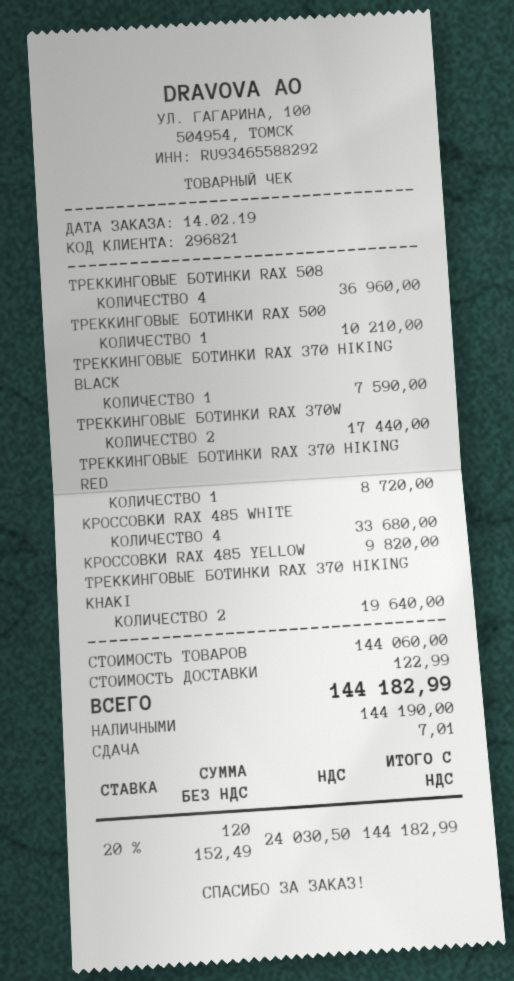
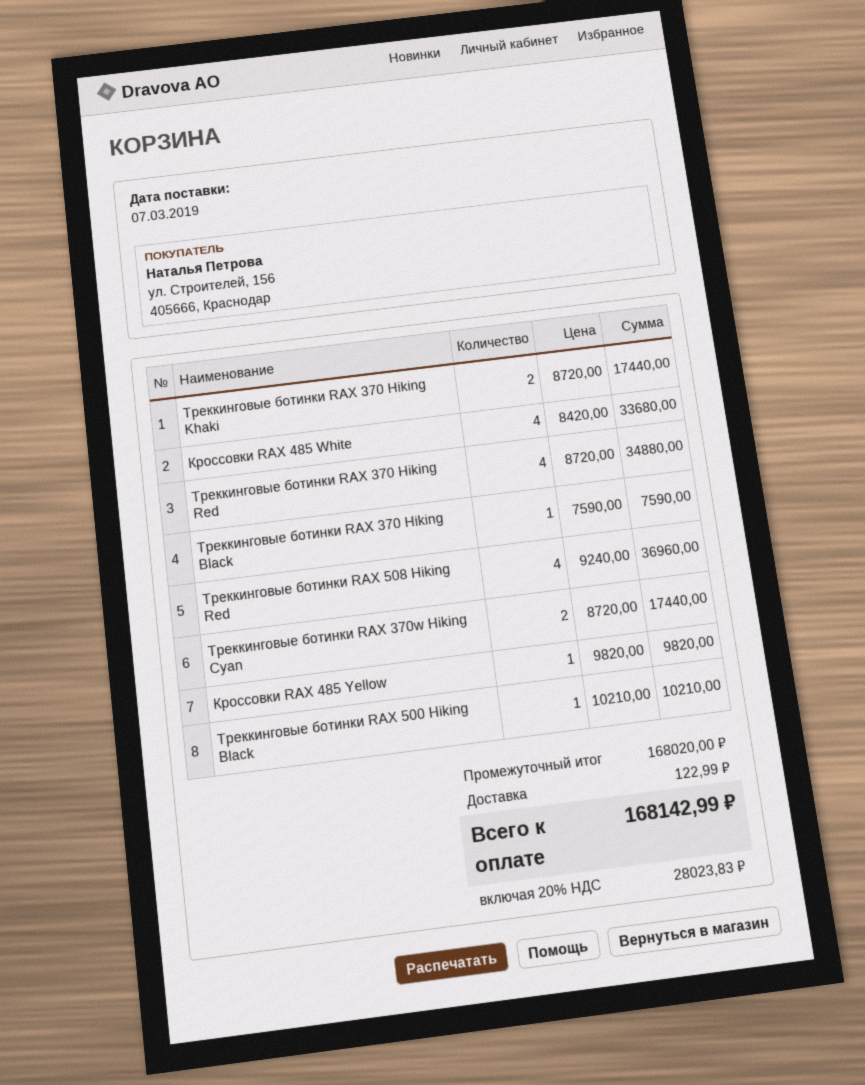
ТРЕККИНГОВЫЕ БОТИНКИ RAX 370 HIKING RED: 1 for 8720.00 -> 4 for 34880.00
ТРЕККИНГОВЫЕ БОТИНКИ RAX 370 HIKING KHAKI: 2 for 19640.00 -> 2 for 17440.00
subtotal: 144060.00 -> 168020.00
tax: 20% = 24030.50 -> 20% = 28023.83
total: 144182.99 -> 168142.99

